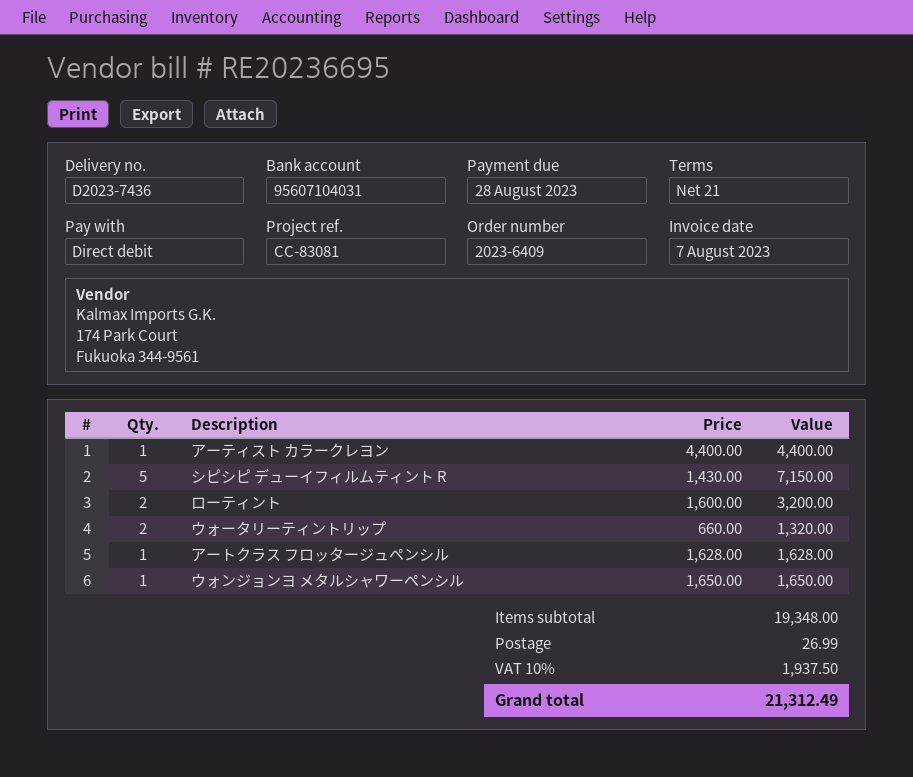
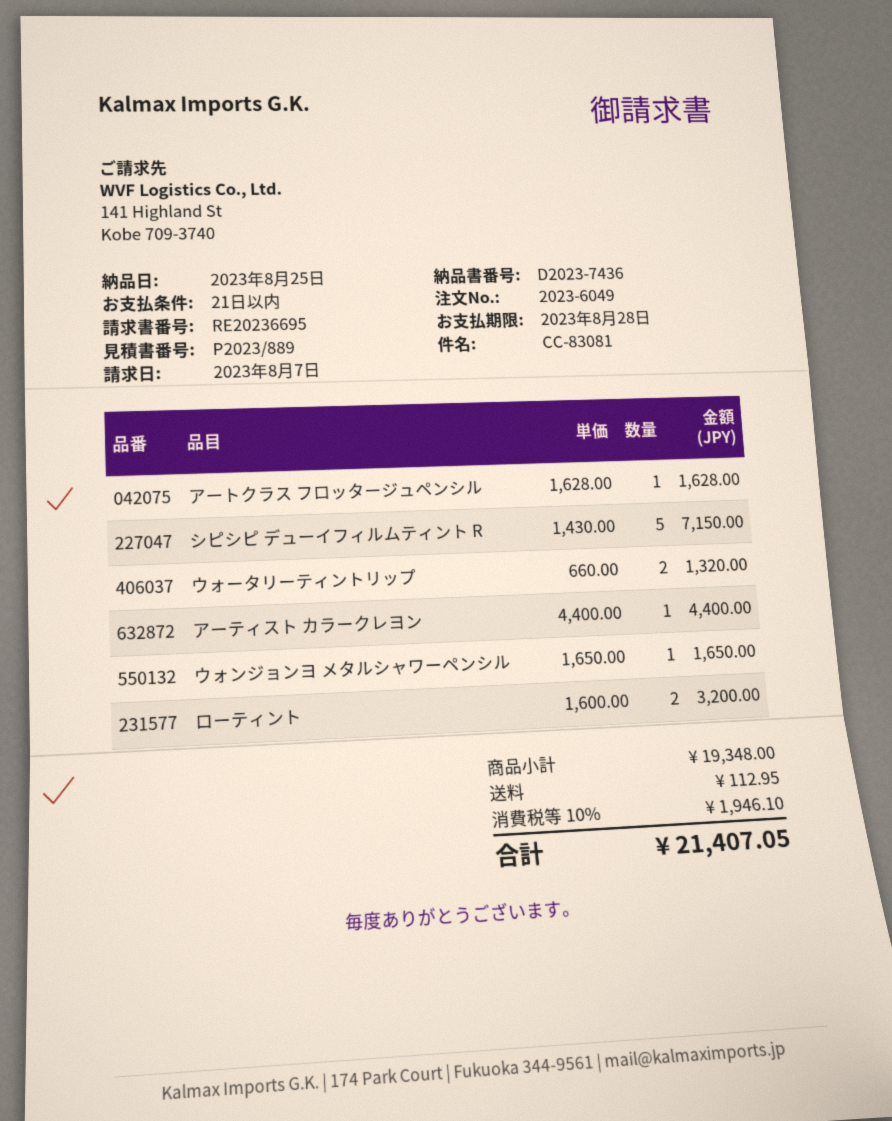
order number: 2023-6409 -> 2023-6049
shipping: 26.99 -> 112.95
tax: 10% = 1937.50 -> 10% = 1946.10
total: 21312.49 -> 21407.05

